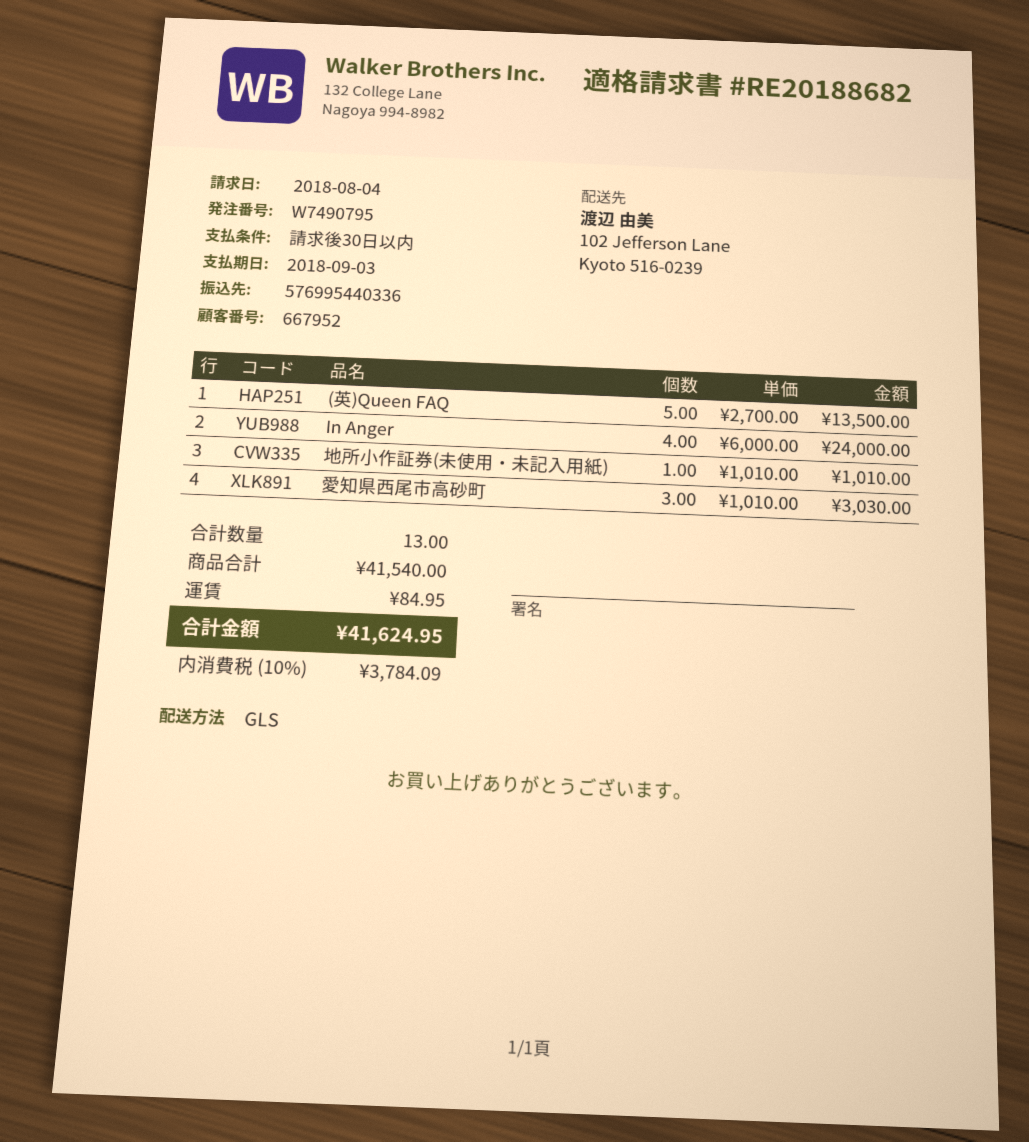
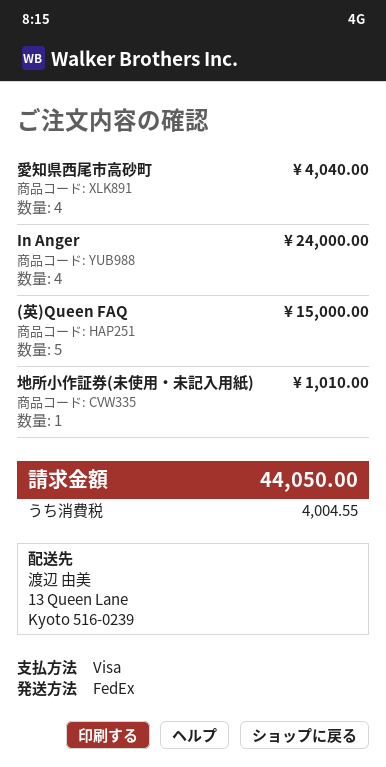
shipping method: GLS -> FedEx
ship to: 102 Jefferson Lane, Kyoto 516-0239 -> 13 Queen Lane, Kyoto 516-0239
(英)Queen FAQ: 5 for 13500.00 -> 5 for 15000.00
愛知県西尾市高砂町: 3 for 3030.00 -> 4 for 4040.00
shipping: 84.95 -> none
tax: 3784.09 -> 4004.55
total: 41624.95 -> 44050.00

